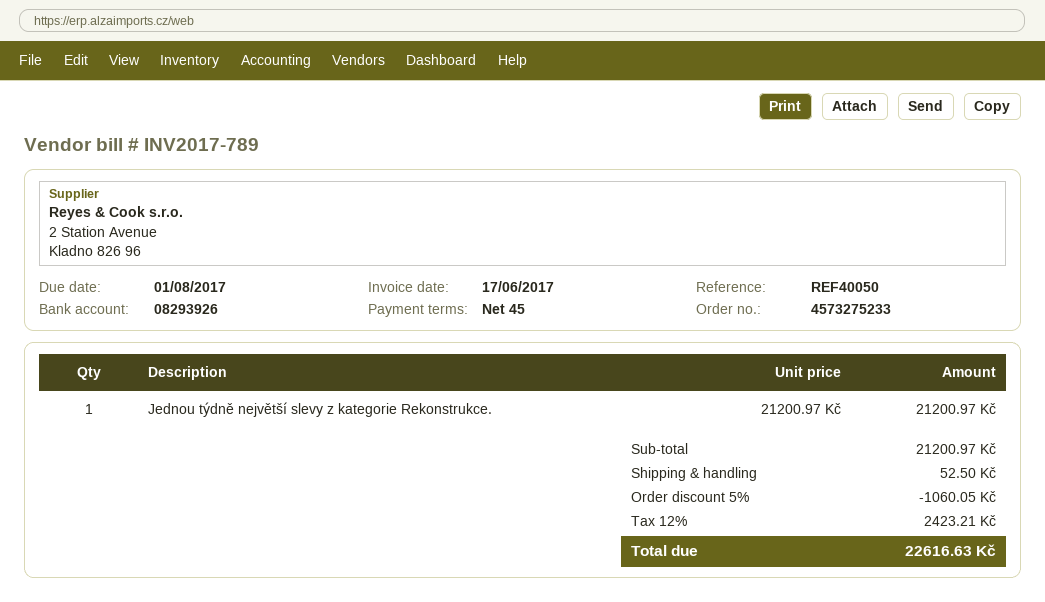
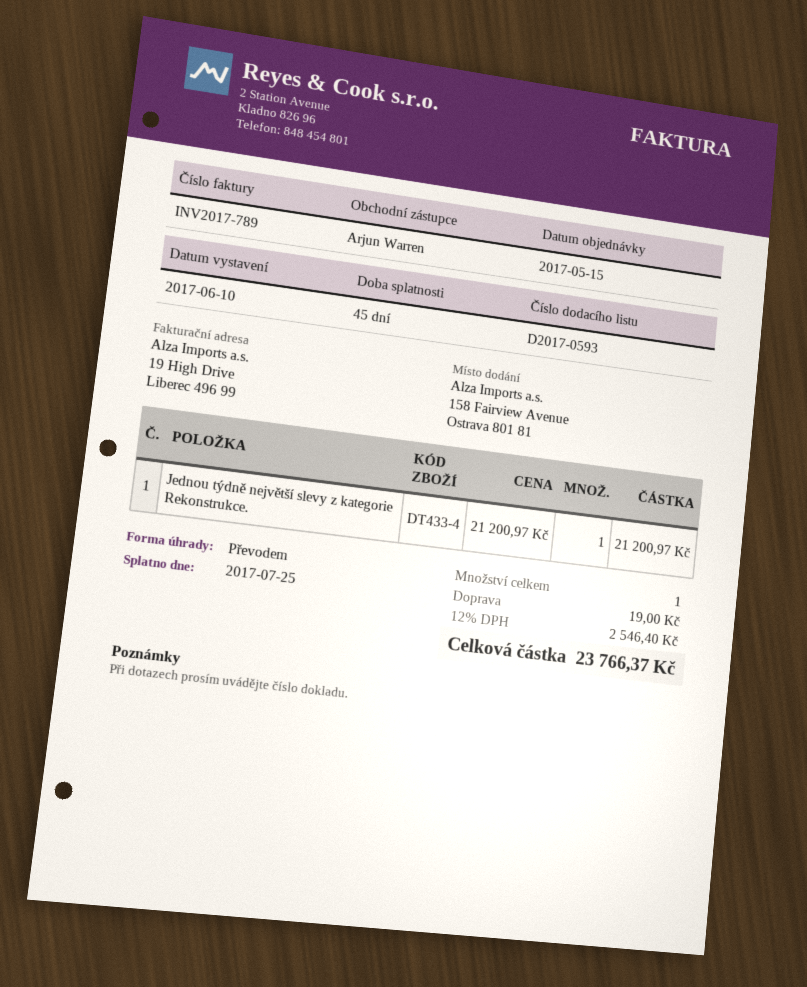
invoice date: 2017-06-17 -> 2017-06-10
due date: 2017-08-01 -> 2017-07-25
discount: 5% = 1060.05 -> none
shipping: 52.50 -> 19.00
tax: 12% = 2423.21 -> 12% = 2546.40
total: 22616.63 -> 23766.37

